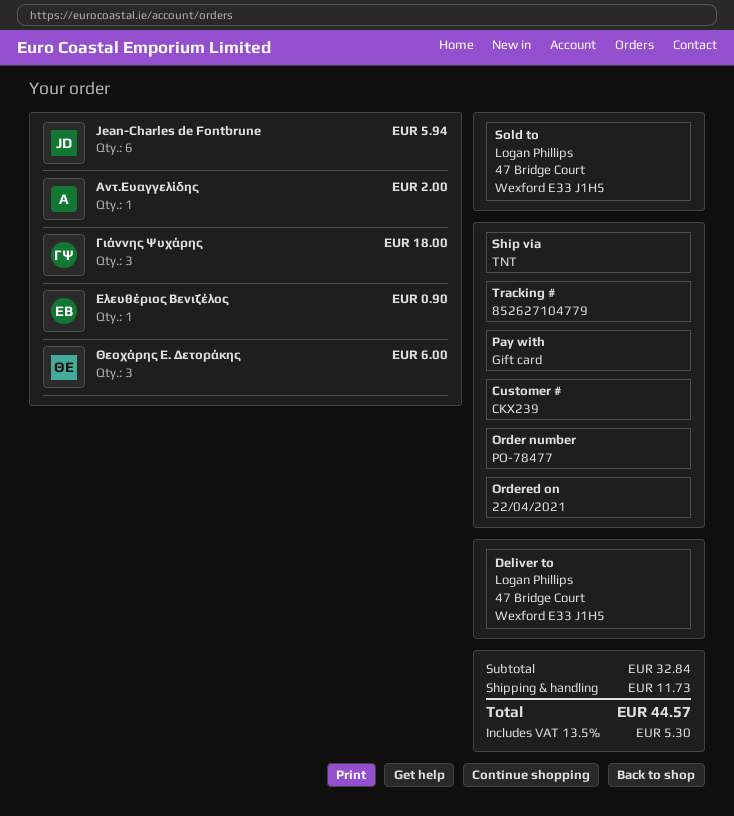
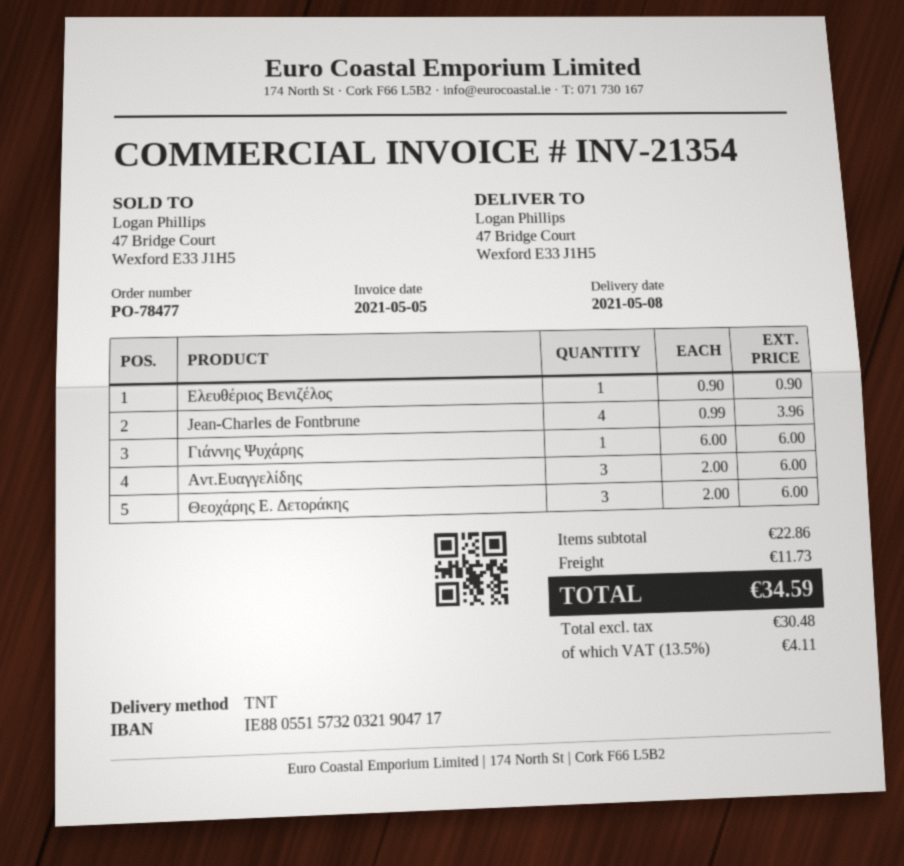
Jean-Charles de Fontbrune: 6 for 5.94 -> 4 for 3.96
Αντ.Ευαγγελίδης: 1 for 2.00 -> 3 for 6.00
Γιάννης Ψυχάρης: 3 for 18.00 -> 1 for 6.00
subtotal: 32.84 -> 22.86
tax: 13.5% = 5.30 -> 13.5% = 4.11
total: 44.57 -> 34.59

